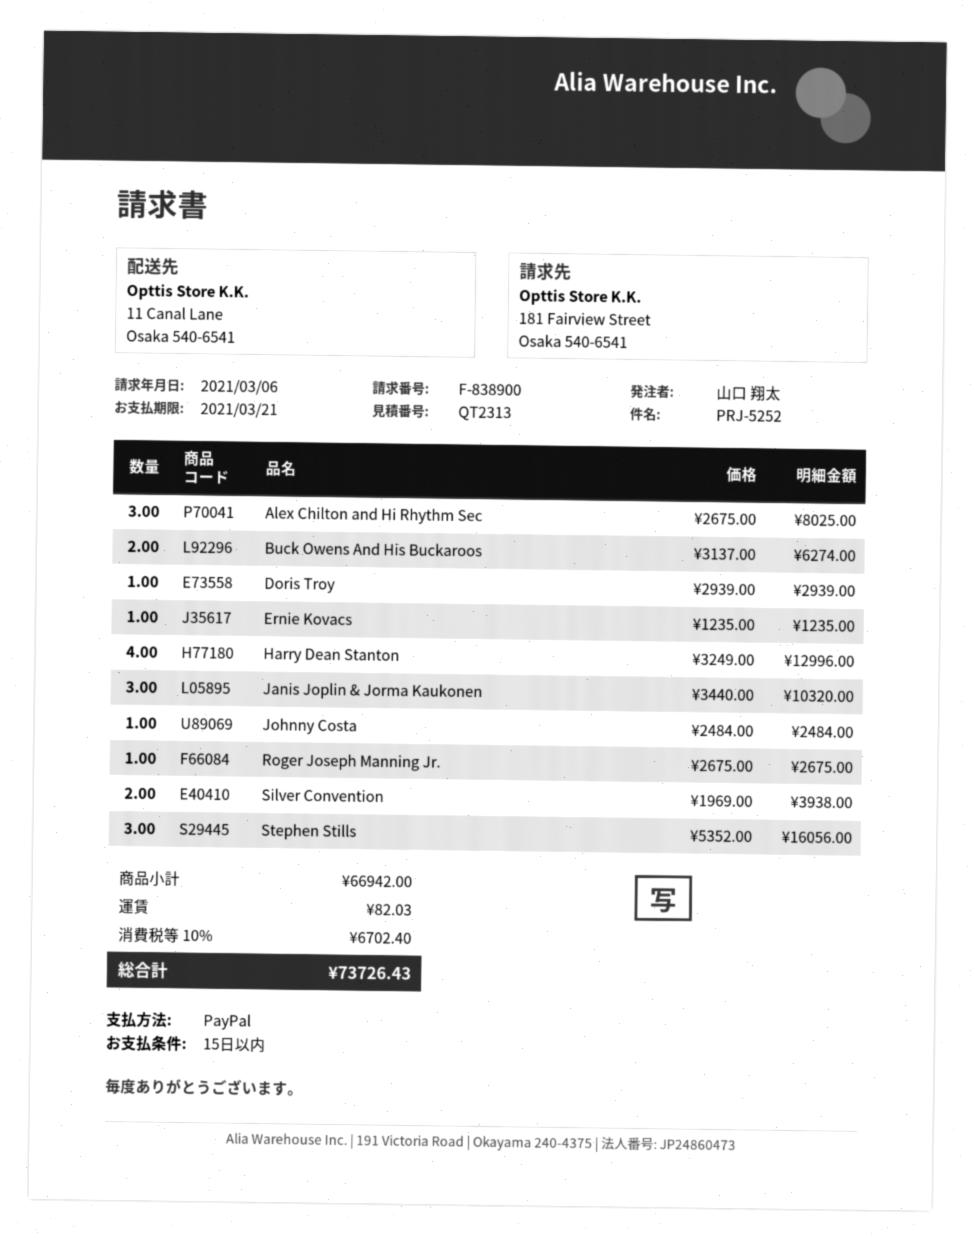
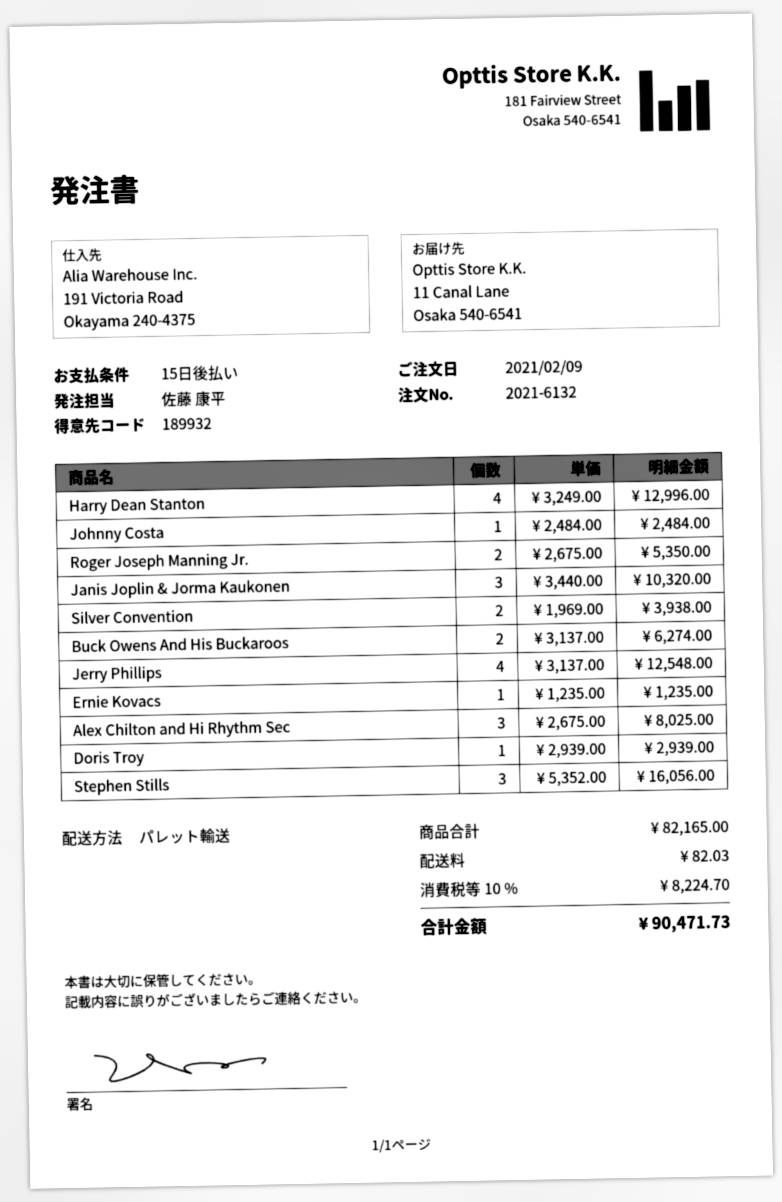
ordered by: 山口 翔太 -> 佐藤 康平
Roger Joseph Manning Jr.: 1 x 2675.00 = 2675.00 -> 2 x 2675.00 = 5350.00
Jerry Phillips: none -> 4 x 3137.00 = 12548.00
subtotal: 66942.00 -> 82165.00
tax: 10% = 6702.40 -> 10% = 8224.70
total: 73726.43 -> 90471.73

